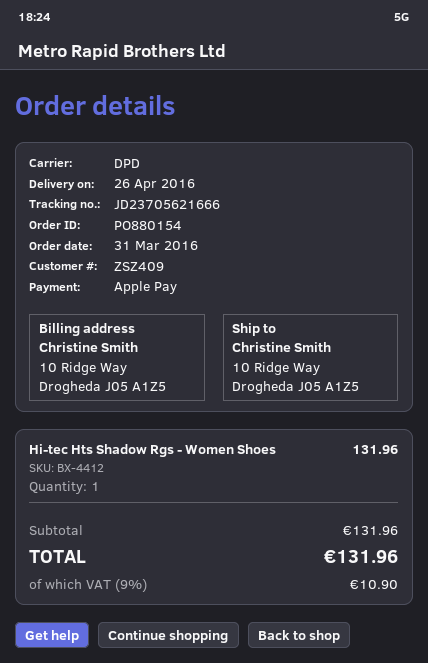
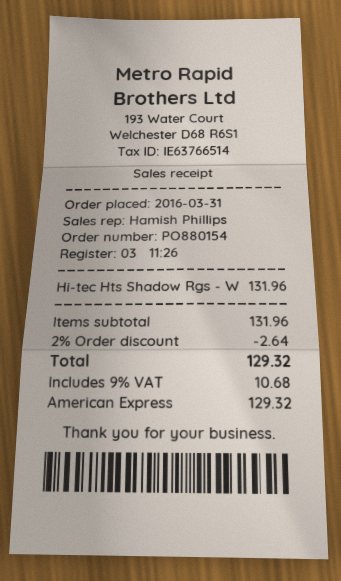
payment method: Apple Pay -> American Express
discount: none -> 2% = 2.64
tax: 9% = 10.90 -> 9% = 10.68
total: 131.96 -> 129.32

